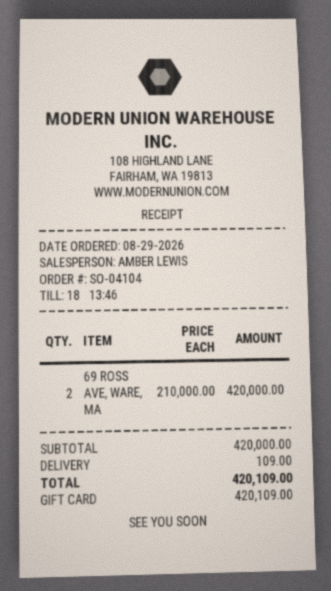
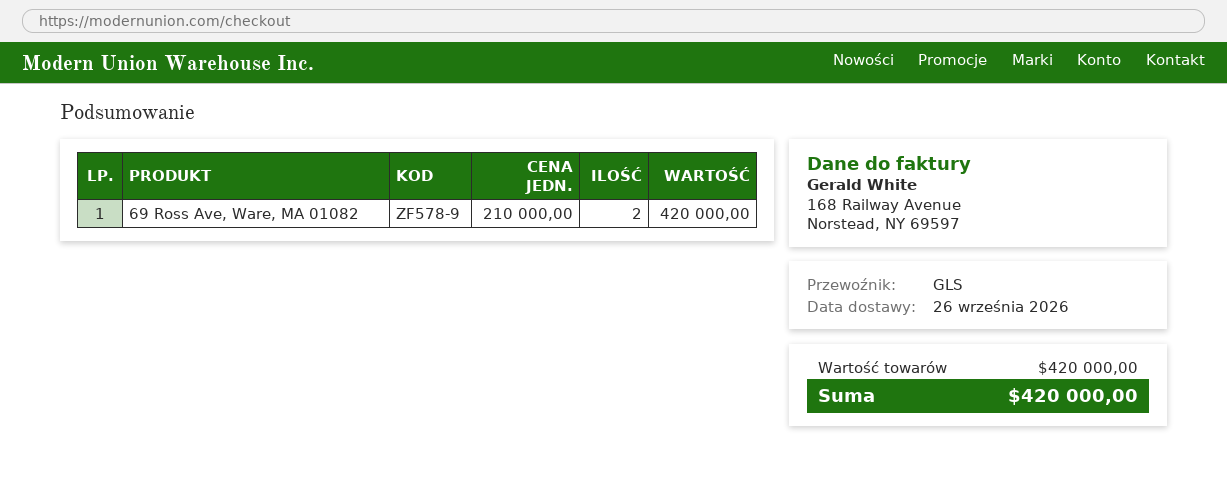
shipping: 109.00 -> none
total: 420109.00 -> 420000.00

